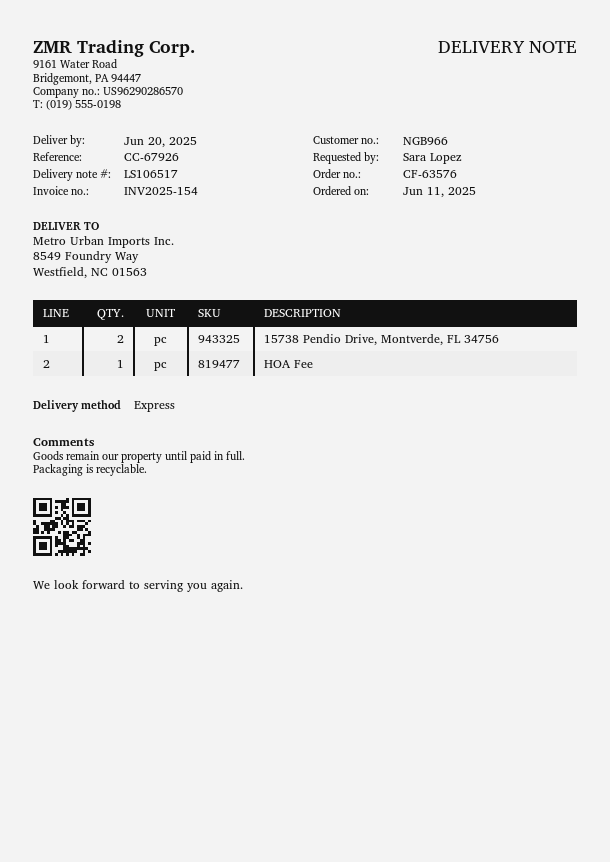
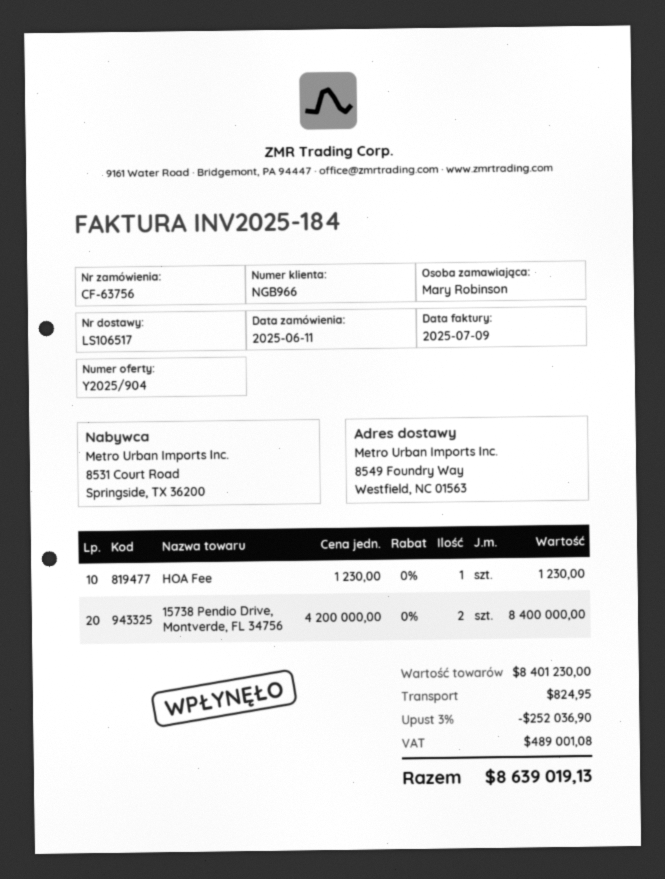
order number: CF-63576 -> CF-63756
invoice number: INV2025-154 -> INV2025-184
ordered by: Sara Lopez -> Mary Robinson

